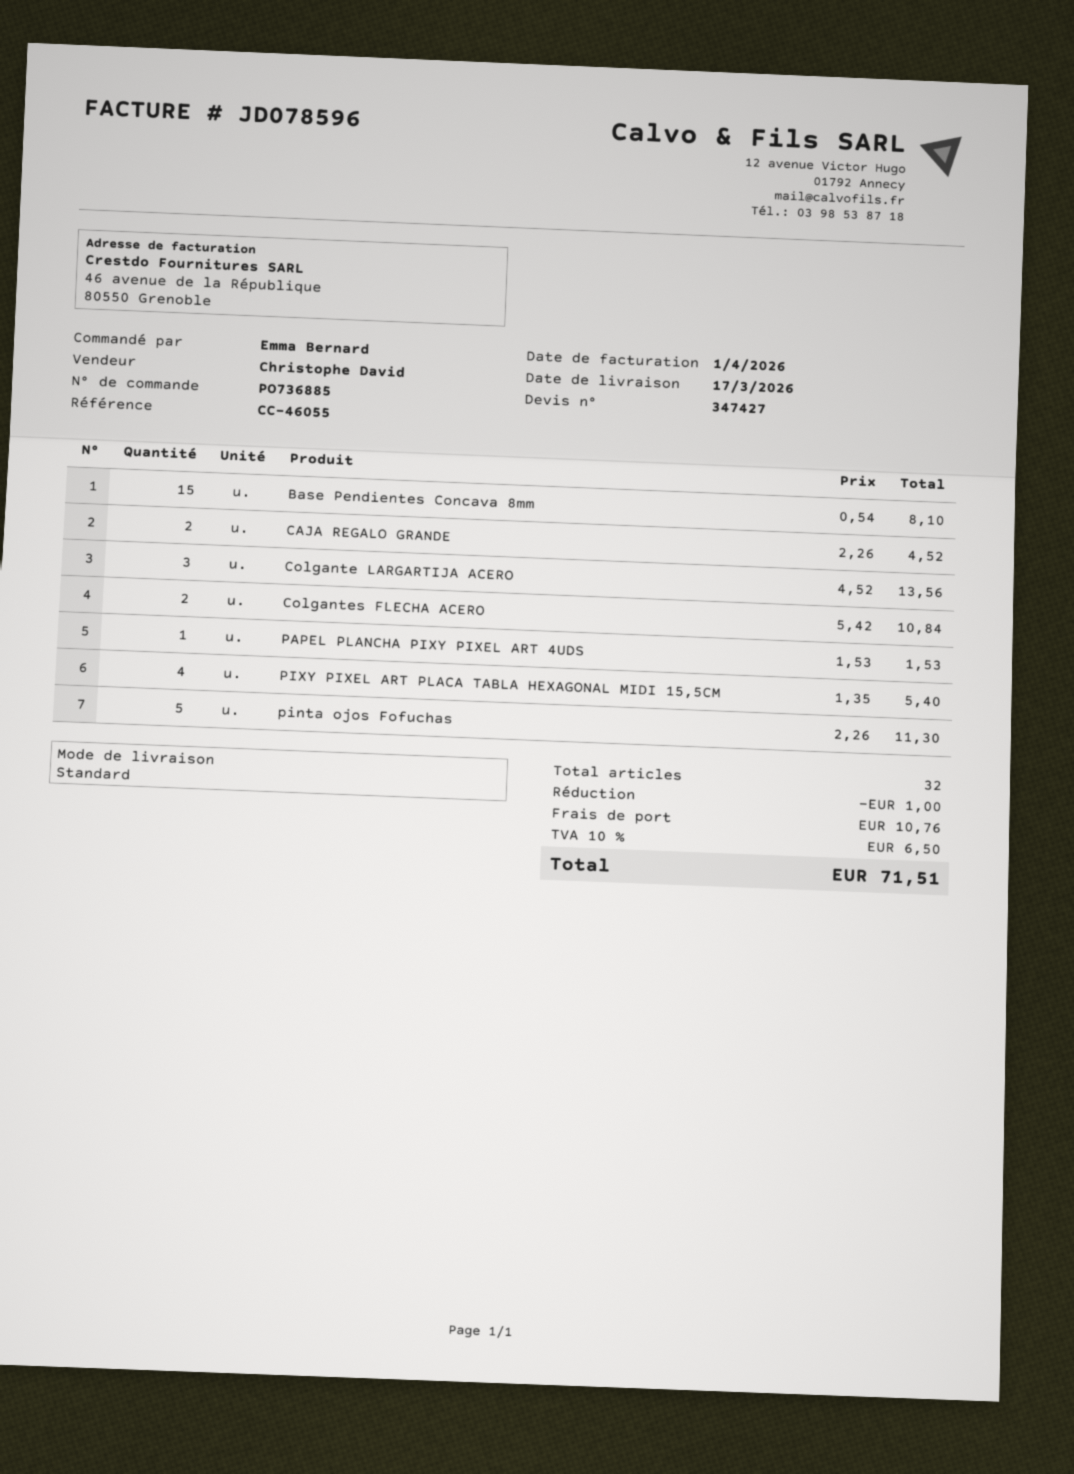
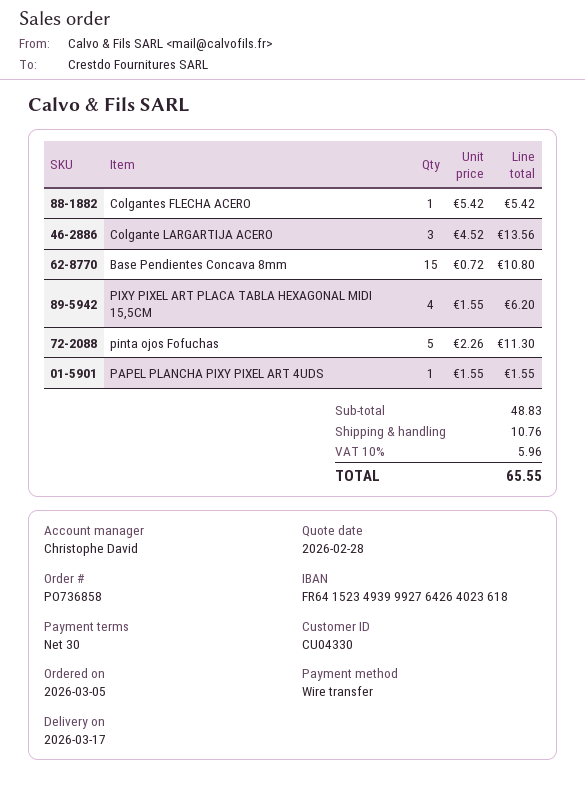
order number: PO736885 -> PO736858
Base Pendientes Concava 8mm: 15 x 0.54 = 8.10 -> 15 x 0.72 = 10.80
CAJA REGALO GRANDE: 2 x 2.26 = 4.52 -> none
Colgantes FLECHA ACERO: 2 x 5.42 = 10.84 -> 1 x 5.42 = 5.42
PAPEL PLANCHA PIXY PIXEL ART 4UDS: 1 x 1.53 = 1.53 -> 1 x 1.55 = 1.55
PIXY PIXEL ART PLACA TABLA HEXAGONAL MIDI 15,5CM: 4 x 1.35 = 5.40 -> 4 x 1.55 = 6.20
discount: 1.00 -> none
tax: 10% = 6.50 -> 10% = 5.96
total: 71.51 -> 65.55

